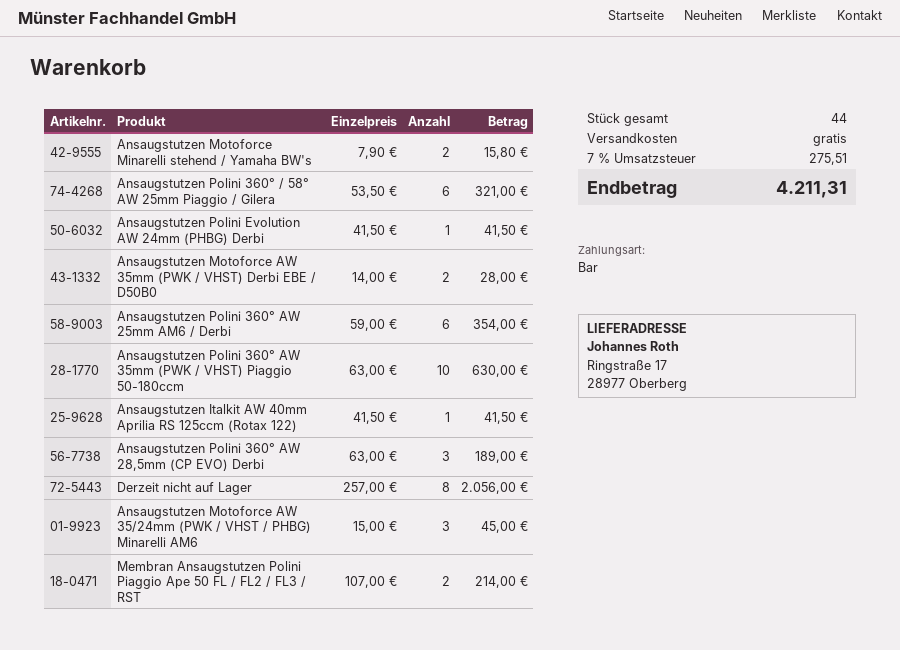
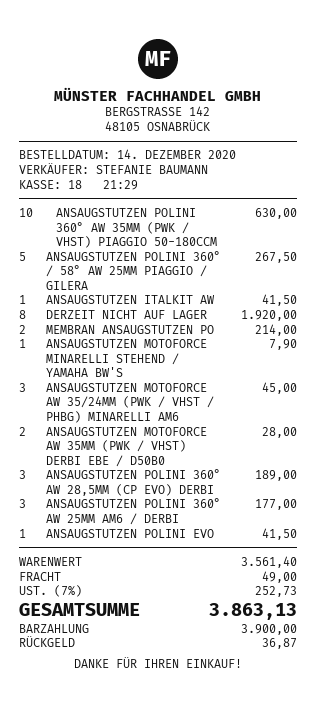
Ansaugstutzen Motoforce Minarelli stehend / Yamaha BW's: 2 for 15.80 -> 1 for 7.90
Ansaugstutzen Polini 360° / 58° AW 25mm Piaggio / Gilera: 6 for 321.00 -> 5 for 267.50
Ansaugstutzen Polini 360° AW 25mm AM6 / Derbi: 6 for 354.00 -> 3 for 177.00
Derzeit nicht auf Lager: 8 for 2056.00 -> 8 for 1920.00
shipping: 0.00 -> 49.00
tax: 7% = 275.51 -> 7% = 252.73
total: 4211.31 -> 3863.13

